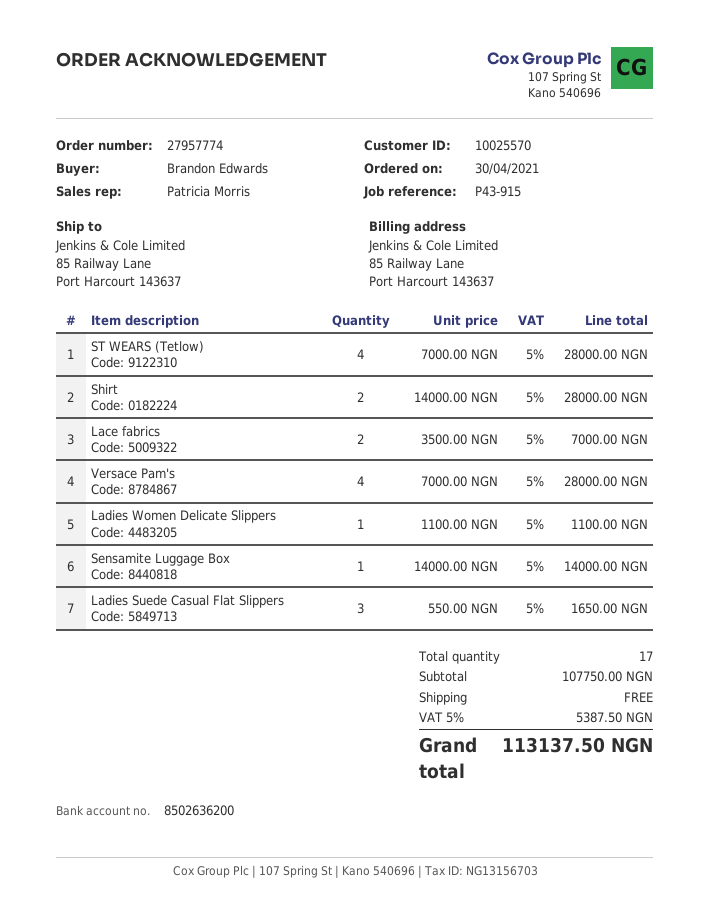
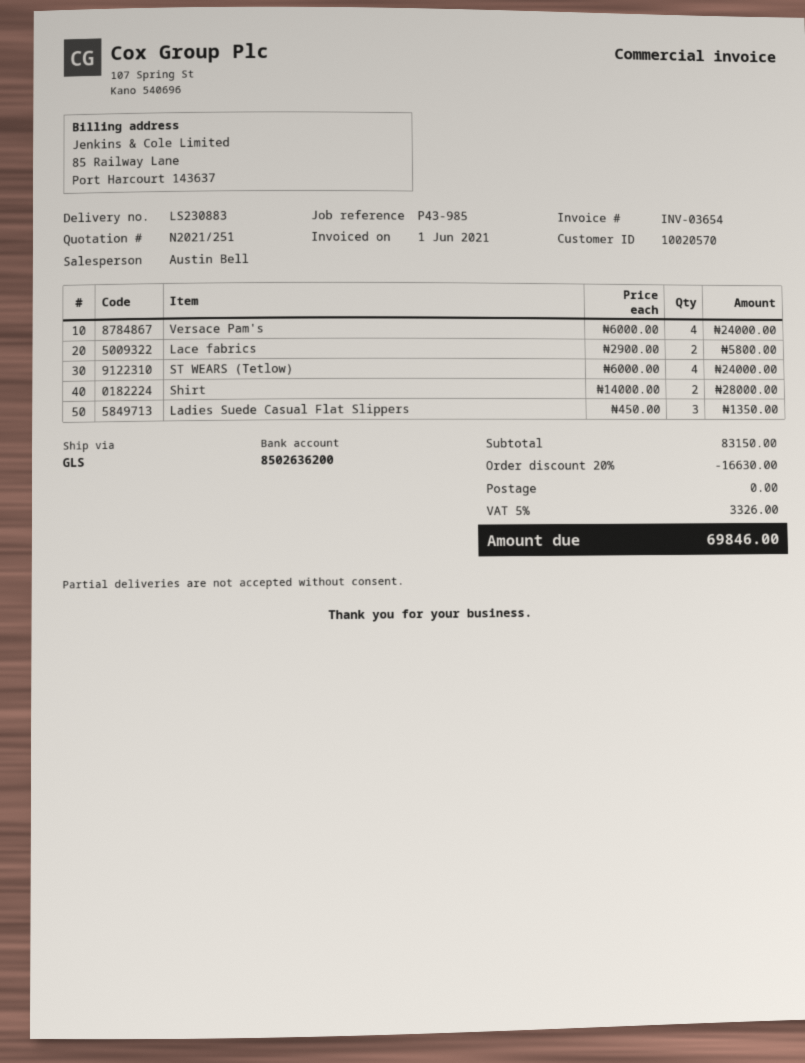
customer number: 10025570 -> 10020570
reference: P43-915 -> P43-985
sales rep: Patricia Morris -> Austin Bell
ST WEARS (Tetlow): 4 x 7000.00 = 28000.00 -> 4 x 6000.00 = 24000.00
Lace fabrics: 2 x 3500.00 = 7000.00 -> 2 x 2900.00 = 5800.00
Versace Pam's: 4 x 7000.00 = 28000.00 -> 4 x 6000.00 = 24000.00
Ladies Women Delicate Slippers: 1 x 1100.00 = 1100.00 -> none
Sensamite Luggage Box: 1 x 14000.00 = 14000.00 -> none
Ladies Suede Casual Flat Slippers: 3 x 550.00 = 1650.00 -> 3 x 450.00 = 1350.00
subtotal: 107750.00 -> 83150.00
discount: none -> 20% = 16630.00
tax: 5% = 5387.50 -> 5% = 3326.00
total: 113137.50 -> 69846.00

